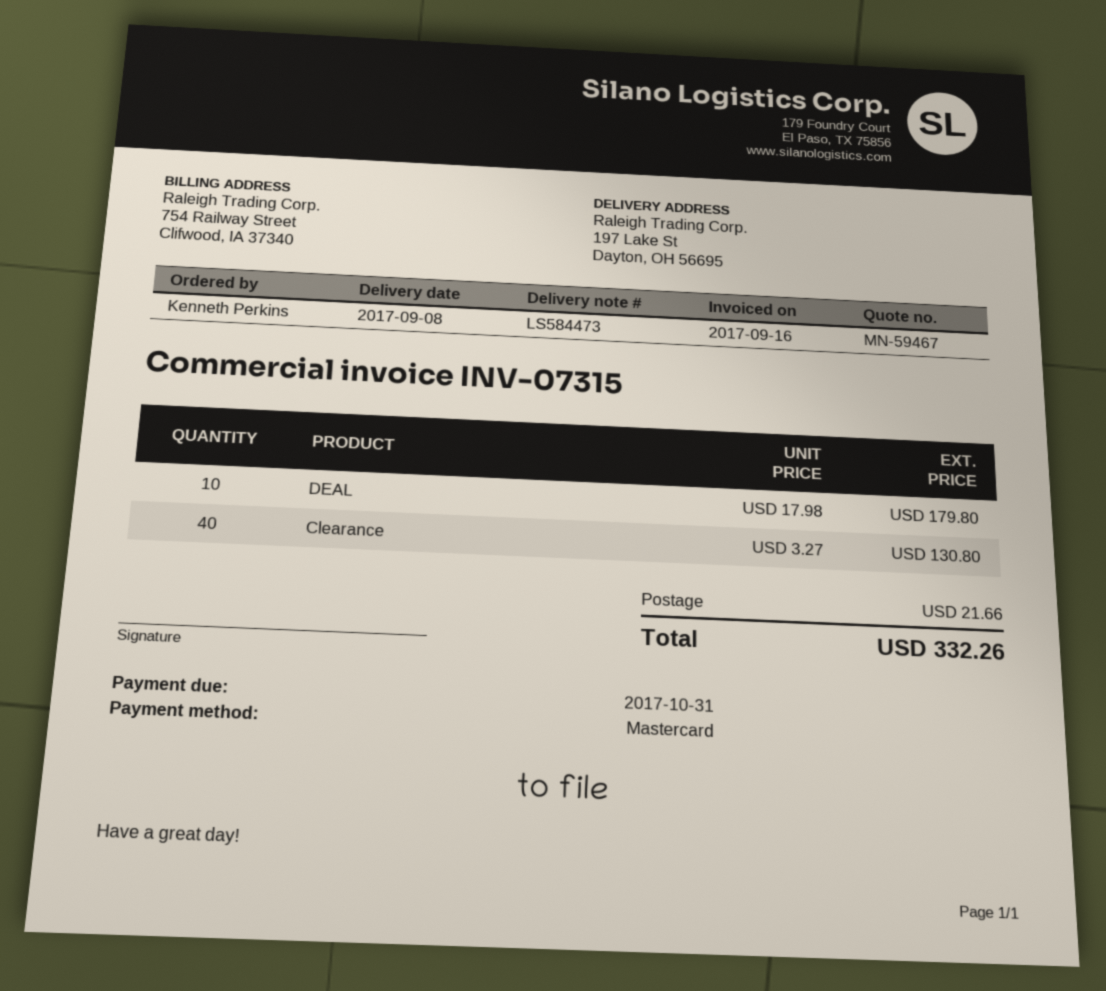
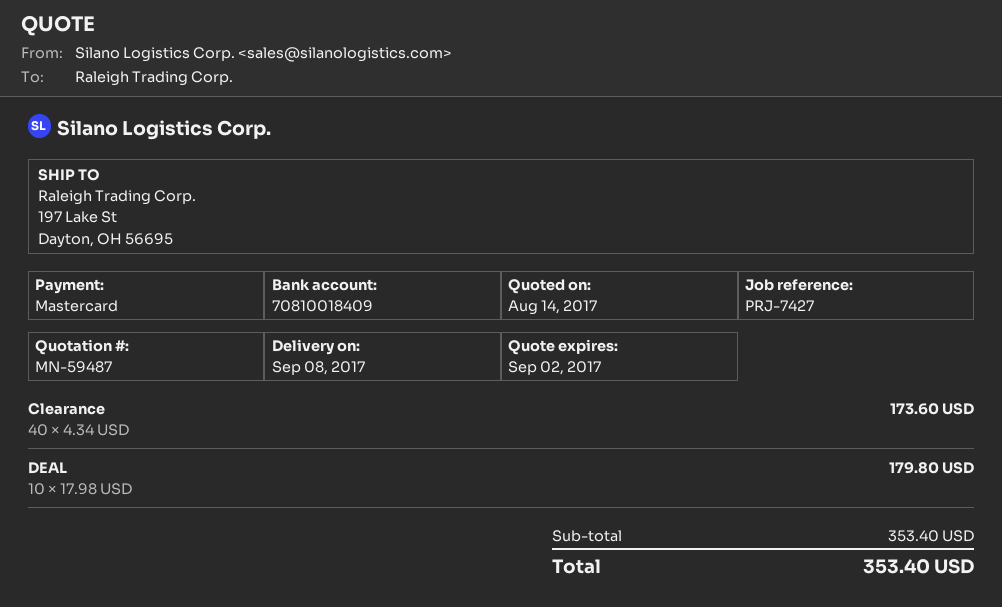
quote number: MN-59467 -> MN-59487
Clearance: 40 x 3.27 = 130.80 -> 40 x 4.34 = 173.60
shipping: 21.66 -> none
total: 332.26 -> 353.40

